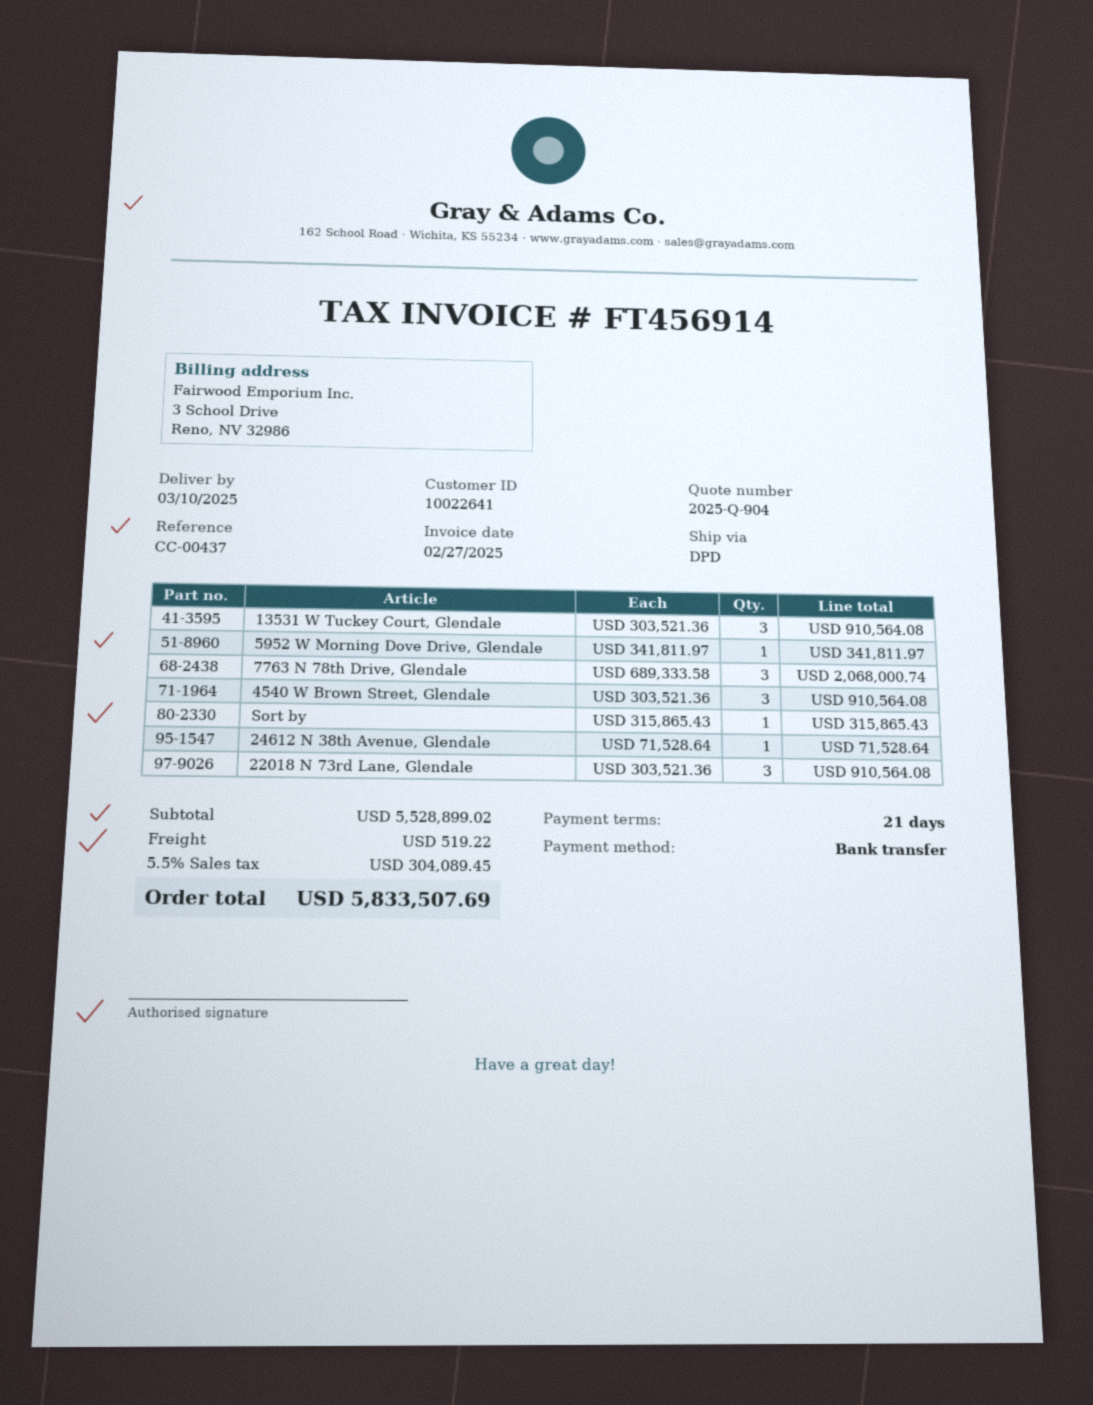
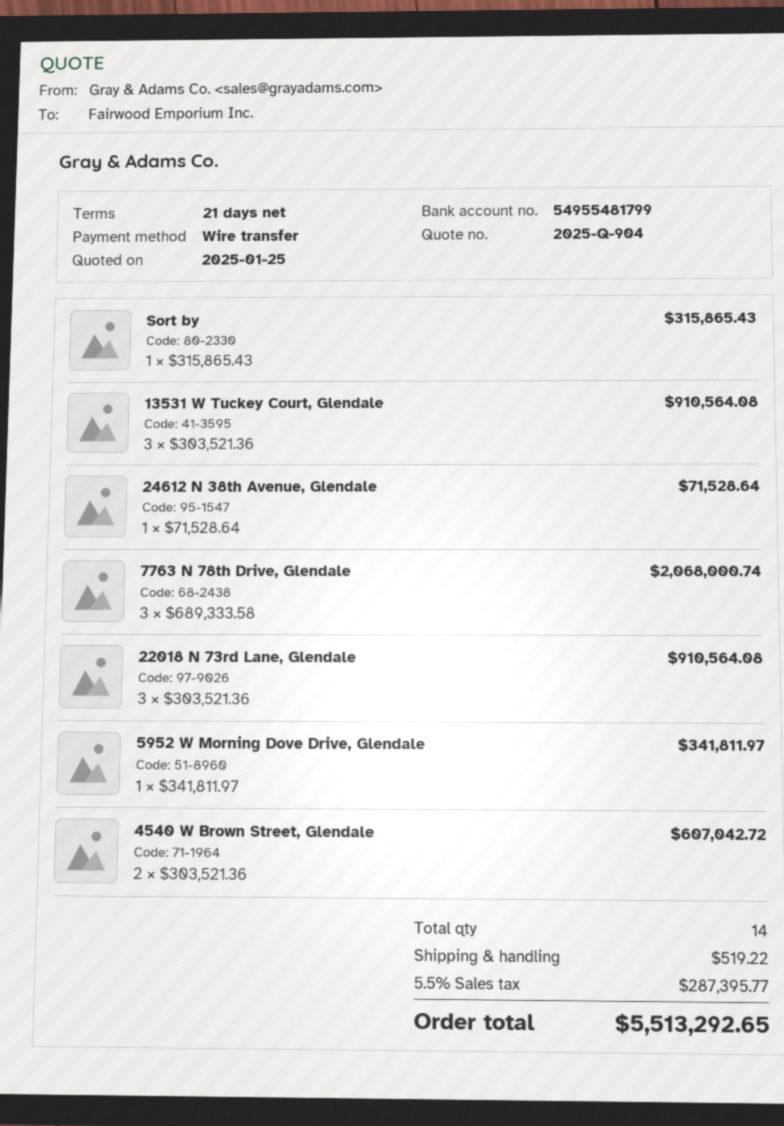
4540 W Brown Street, Glendale: 3 x 303521.36 = 910564.08 -> 2 x 303521.36 = 607042.72
tax: 5.5% = 304089.45 -> 5.5% = 287395.77
total: 5833507.69 -> 5513292.65

